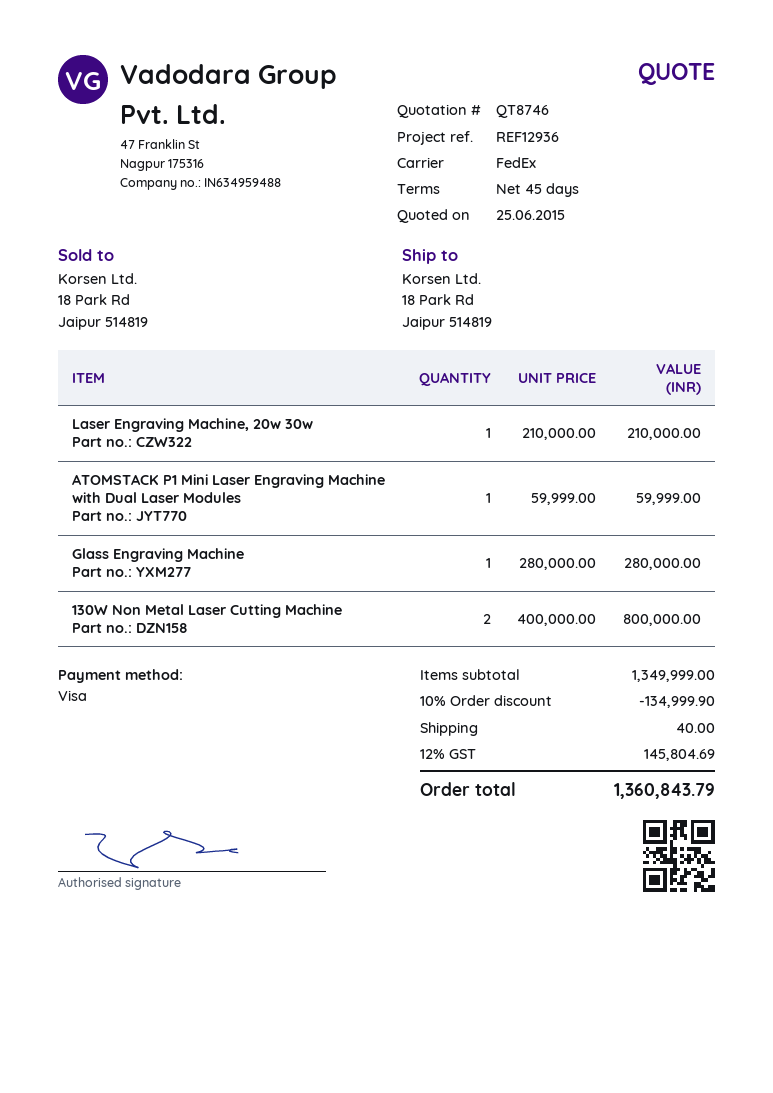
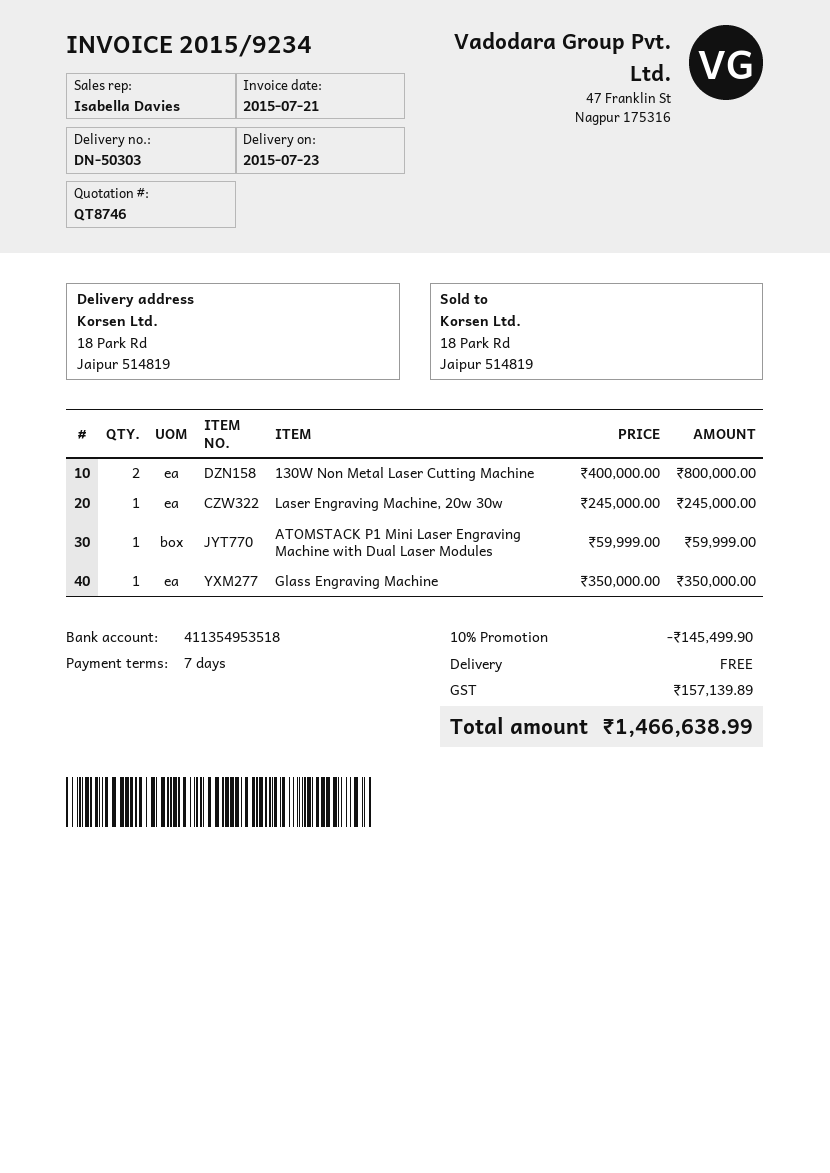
payment terms: 45 days -> 7 days
Laser Engraving Machine, 20w 30w: 1 x 210000.00 = 210000.00 -> 1 x 245000.00 = 245000.00
Glass Engraving Machine: 1 x 280000.00 = 280000.00 -> 1 x 350000.00 = 350000.00
discount: 10% = 134999.90 -> 10% = 145499.90
shipping: 40.00 -> 0.00
tax: 145804.69 -> 157139.89
total: 1360843.79 -> 1466638.99

